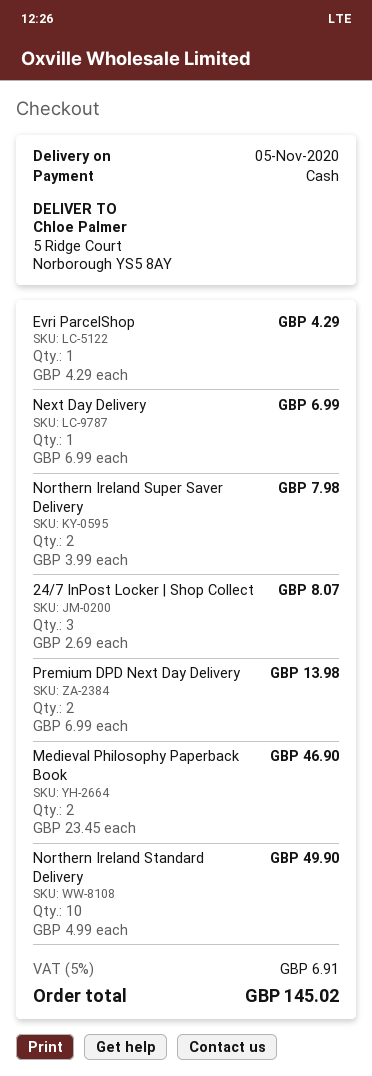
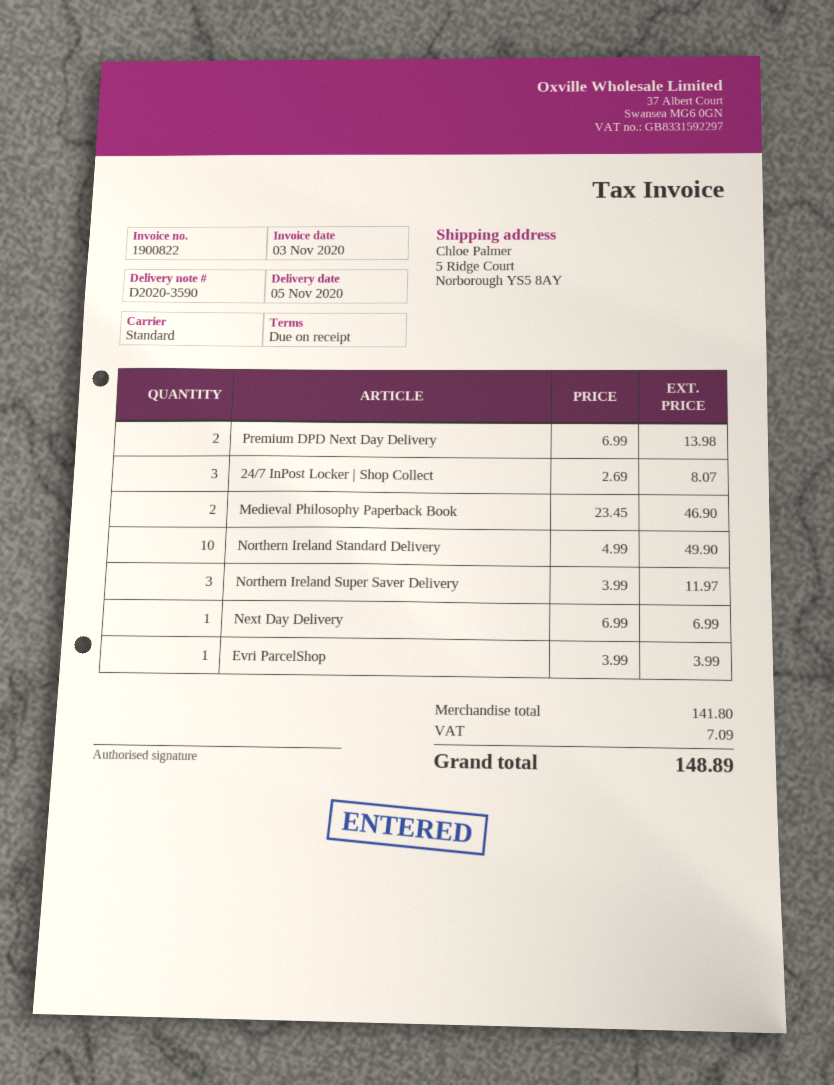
Evri ParcelShop: 1 x 4.29 = 4.29 -> 1 x 3.99 = 3.99
Northern Ireland Super Saver Delivery: 2 x 3.99 = 7.98 -> 3 x 3.99 = 11.97
tax: 6.91 -> 7.09
total: 145.02 -> 148.89

